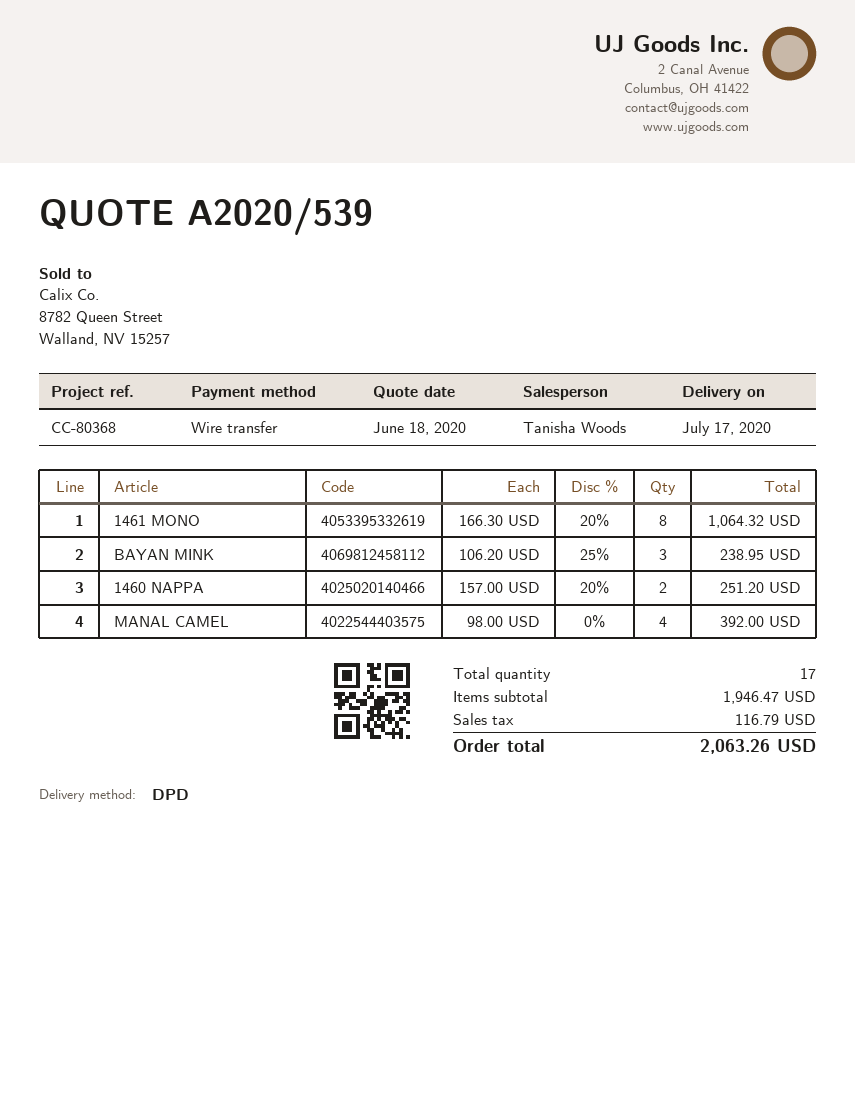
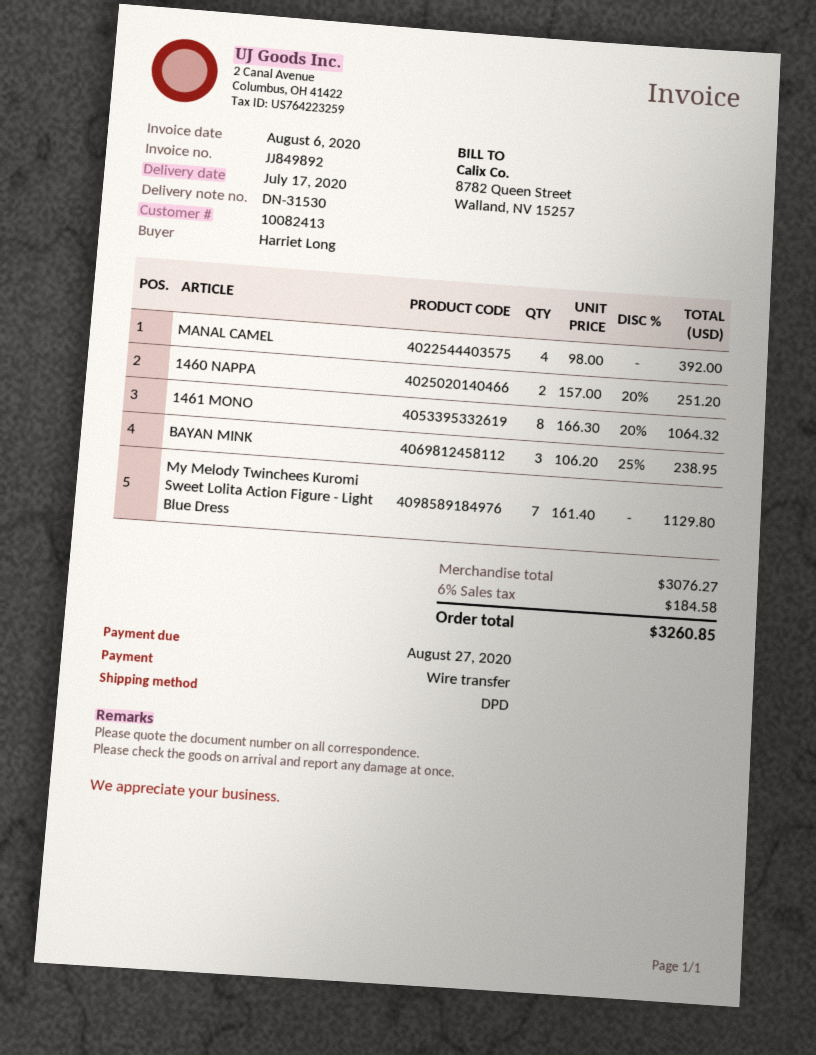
My Melody Twinchees Kuromi Sweet Lolita Action Figure - Light Blue Dress: none -> 7 x 161.40 = 1129.80
subtotal: 1946.47 -> 3076.27
tax: 116.79 -> 184.58
total: 2063.26 -> 3260.85

